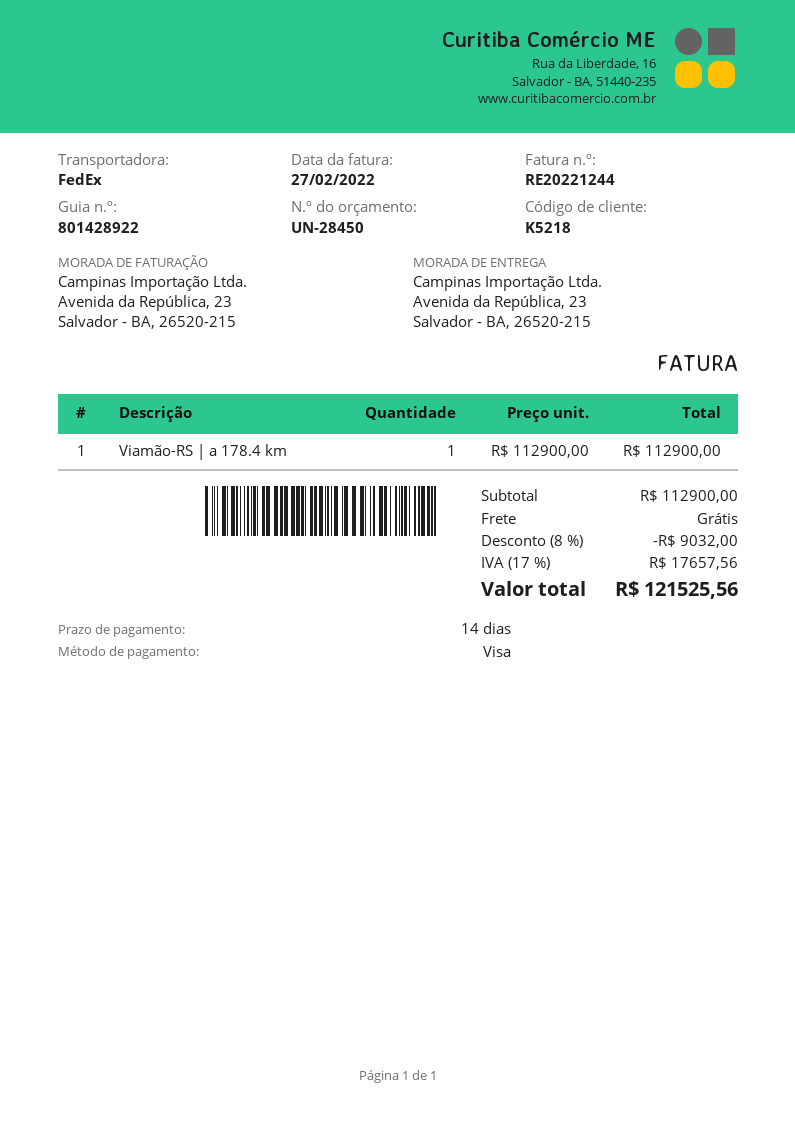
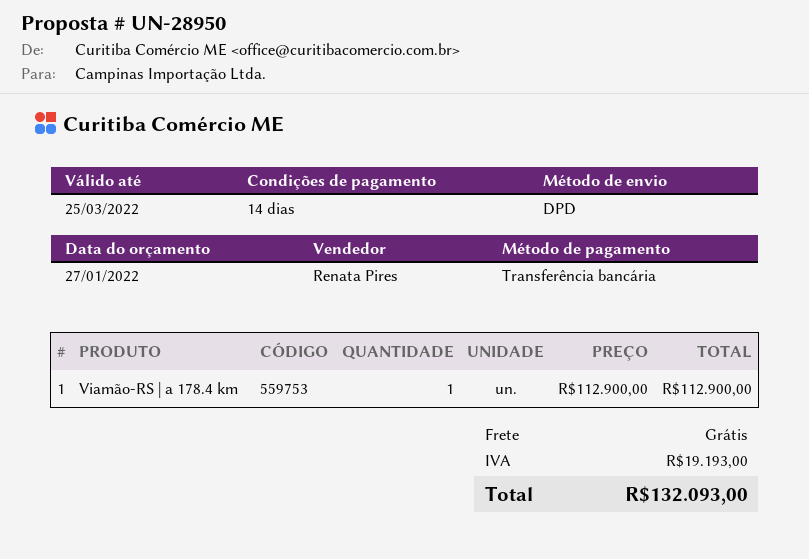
quote number: UN-28450 -> UN-28950
payment method: Visa -> bank transfer
shipping method: FedEx -> DPD
discount: 8% = 9032.00 -> none
tax: 17657.56 -> 19193.00
total: 121525.56 -> 132093.00

